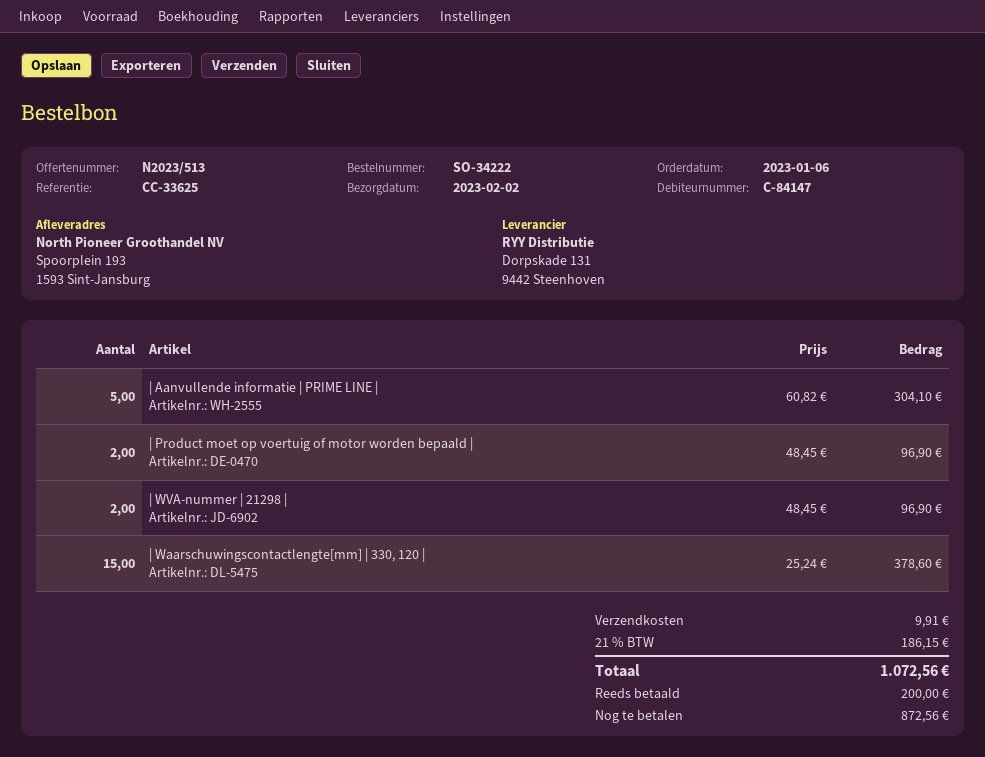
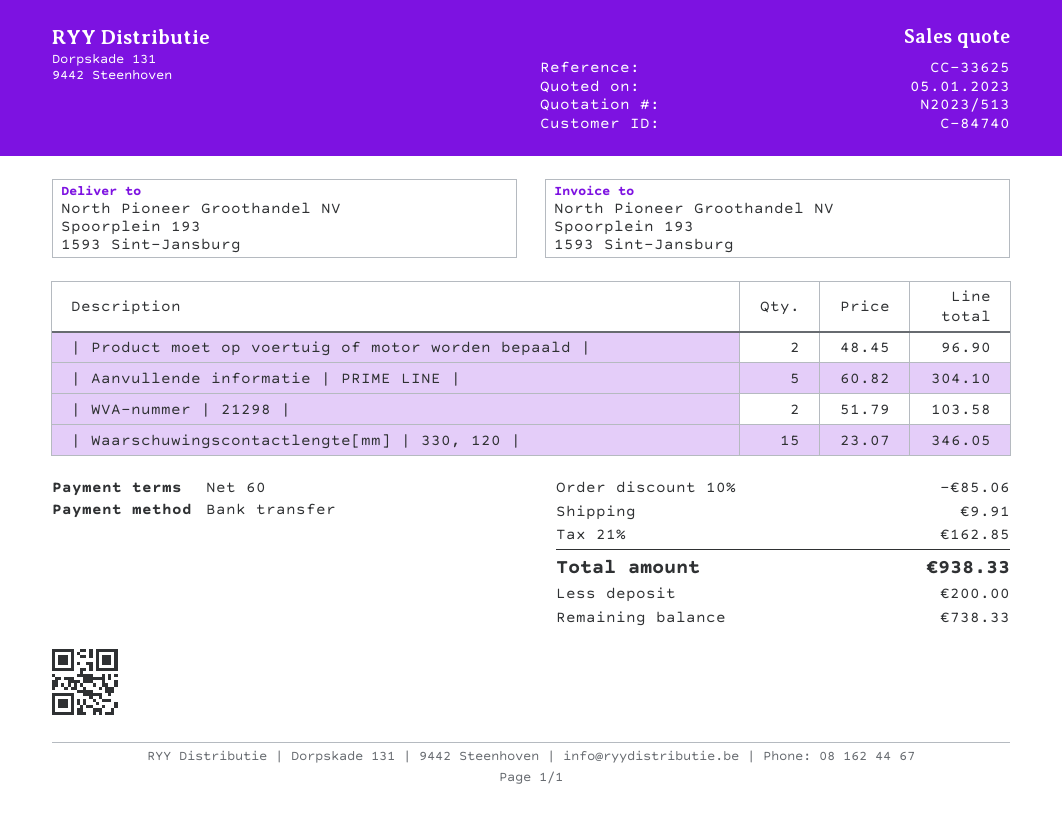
customer number: C-84147 -> C-84740
| WVA-nummer | 21298 |: 2 x 48.45 = 96.90 -> 2 x 51.79 = 103.58
| Waarschuwingscontactlengte[mm] | 330, 120 |: 15 x 25.24 = 378.60 -> 15 x 23.07 = 346.05
discount: none -> 10% = 85.06
tax: 21% = 186.15 -> 21% = 162.85
total: 1072.56 -> 938.33
balance: 872.56 -> 738.33

